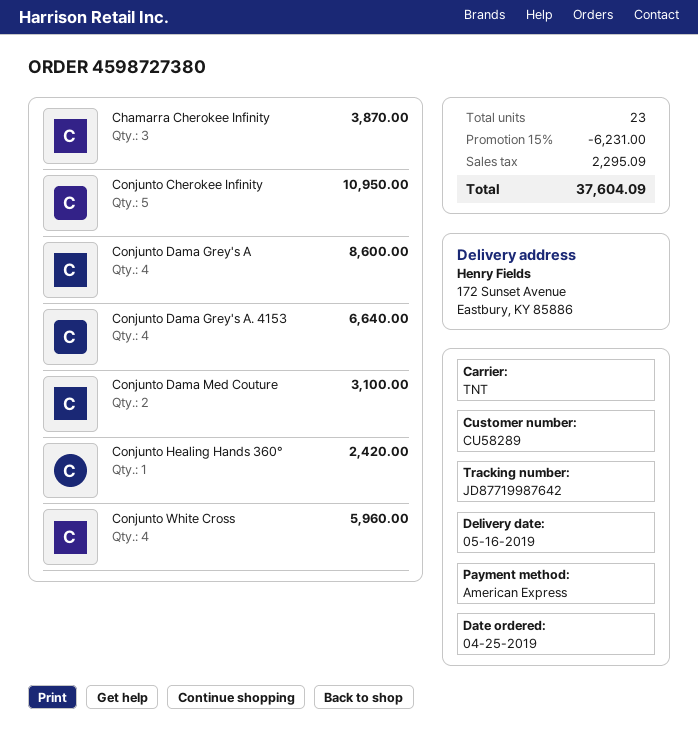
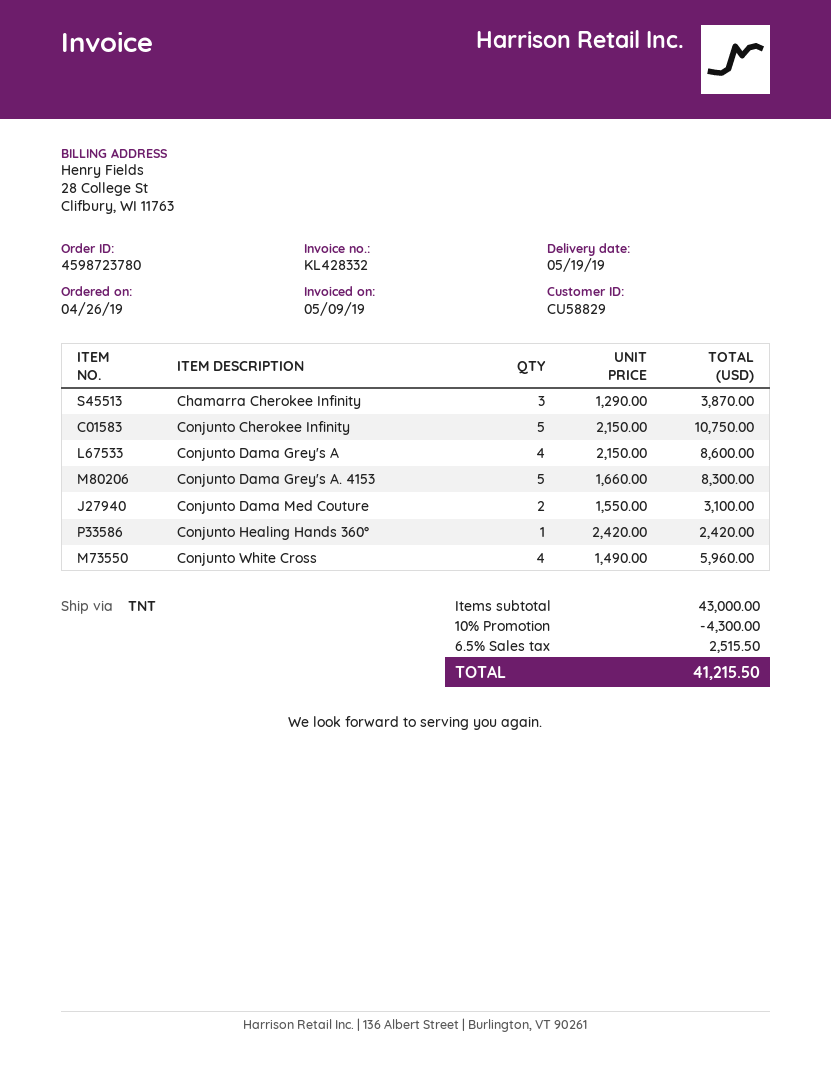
order number: 4598727380 -> 4598723780
order date: 2019-04-25 -> 2019-04-26
delivery date: 2019-05-16 -> 2019-05-19
customer number: CU58289 -> CU58829
Conjunto Cherokee Infinity: 5 for 10950.00 -> 5 for 10750.00
Conjunto Dama Grey's A. 4153: 4 for 6640.00 -> 5 for 8300.00
discount: 15% = 6231.00 -> 10% = 4300.00
tax: 2295.09 -> 2515.50
total: 37604.09 -> 41215.50

